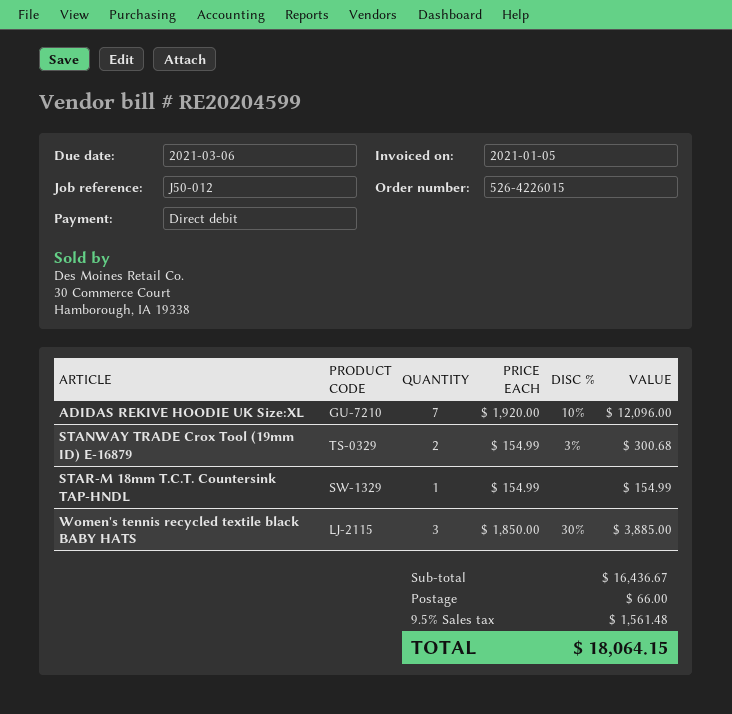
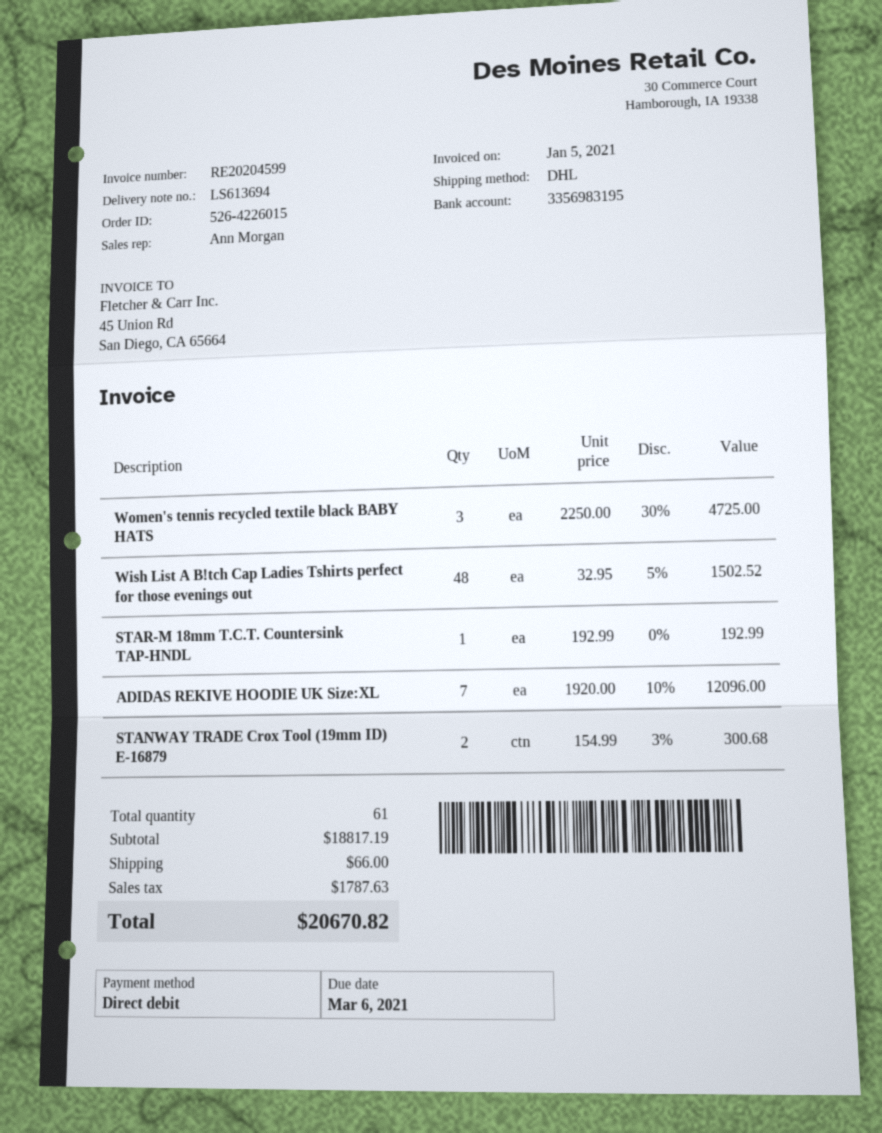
STAR-M 18mm T.C.T. Countersink TAP-HNDL: 1 x 154.99 = 154.99 -> 1 x 192.99 = 192.99
Women's tennis recycled textile black BABY HATS: 3 x 1850.00 - 30% = 3885.00 -> 3 x 2250.00 - 30% = 4725.00
Wish List A B!tch Cap Ladies Tshirts perfect for those evenings out: none -> 48 x 32.95 - 5% = 1502.52
subtotal: 16436.67 -> 18817.19
tax: 1561.48 -> 1787.63
total: 18064.15 -> 20670.82

